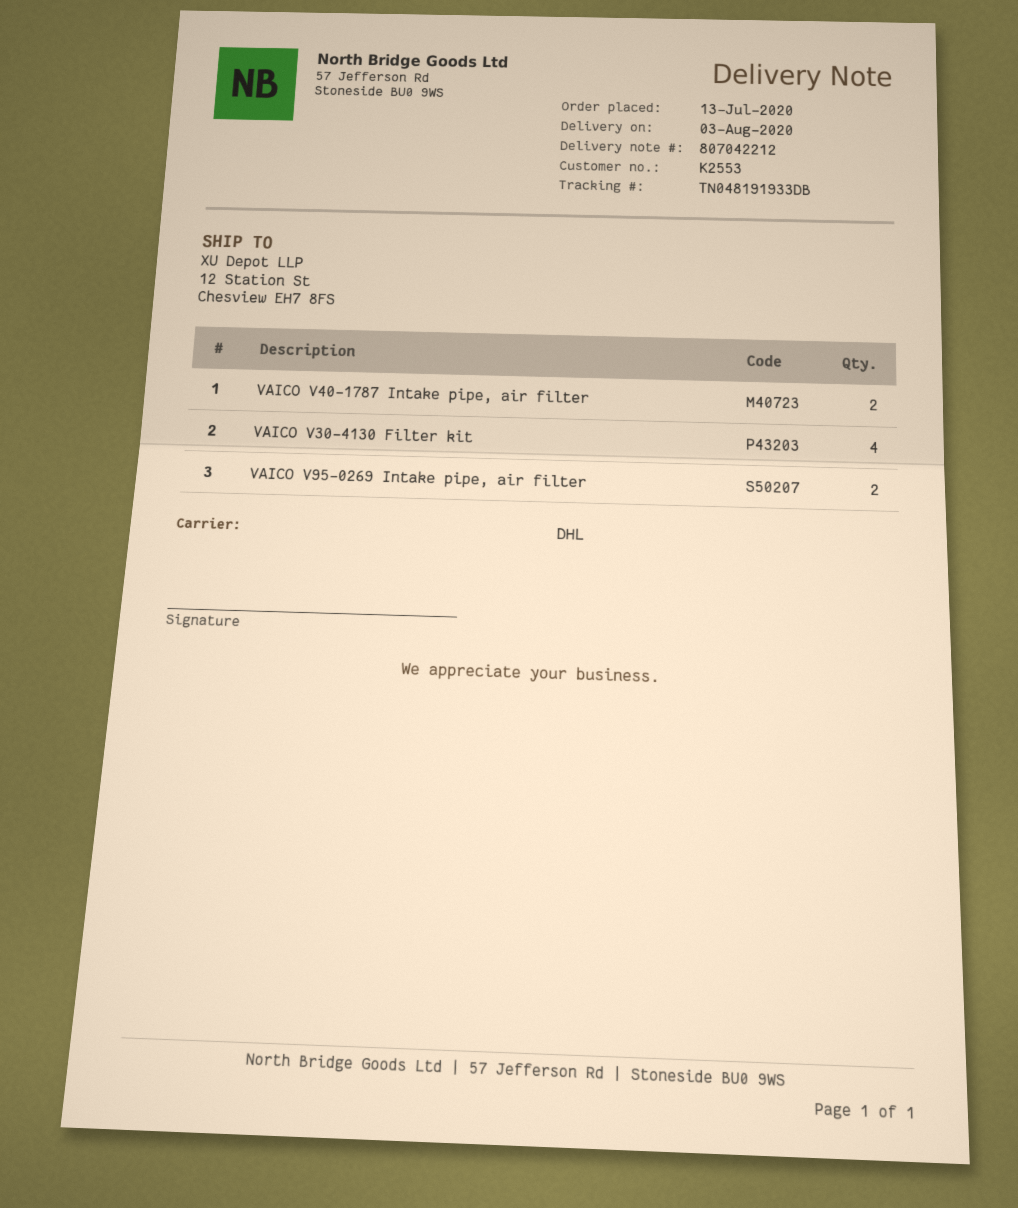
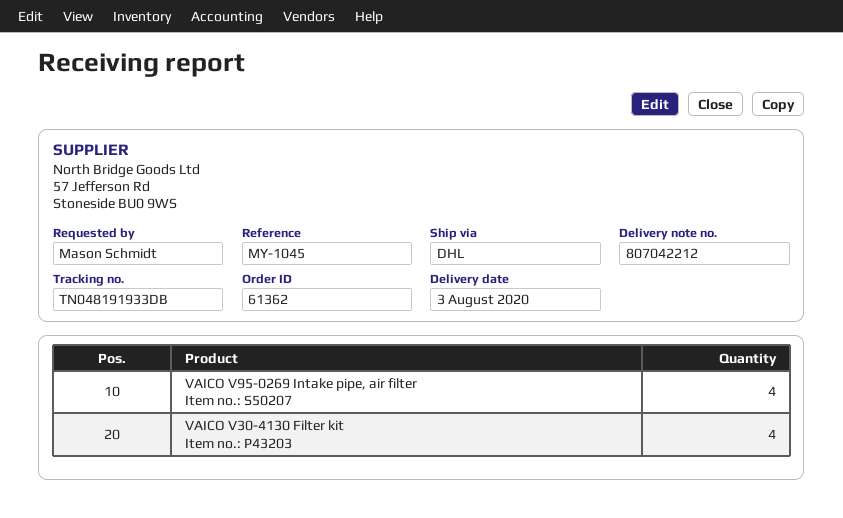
VAICO V40-1787 Intake pipe, air filter: 2 -> none
VAICO V95-0269 Intake pipe, air filter: 2 -> 4

